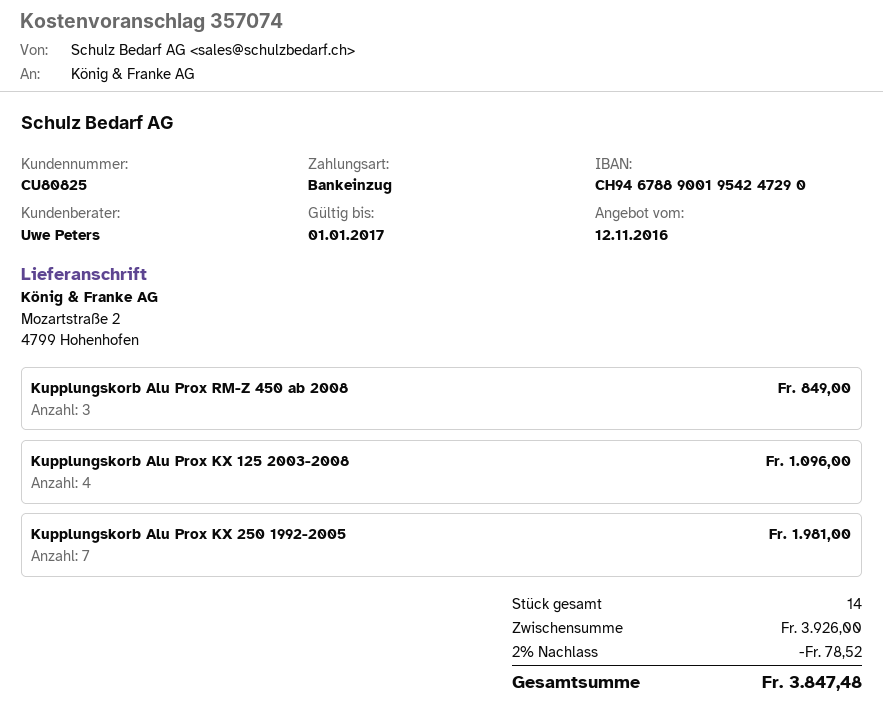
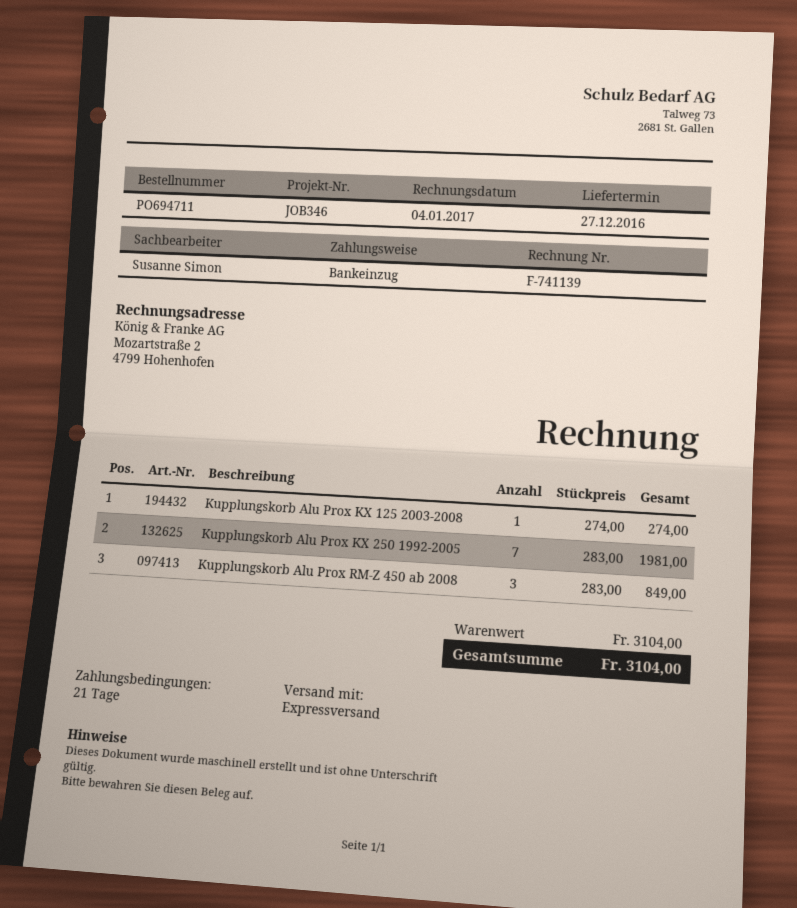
sales rep: Uwe Peters -> Susanne Simon
Kupplungskorb Alu Prox KX 125 2003-2008: 4 for 1096.00 -> 1 for 274.00
subtotal: 3926.00 -> 3104.00
discount: 2% = 78.52 -> none
total: 3847.48 -> 3104.00

